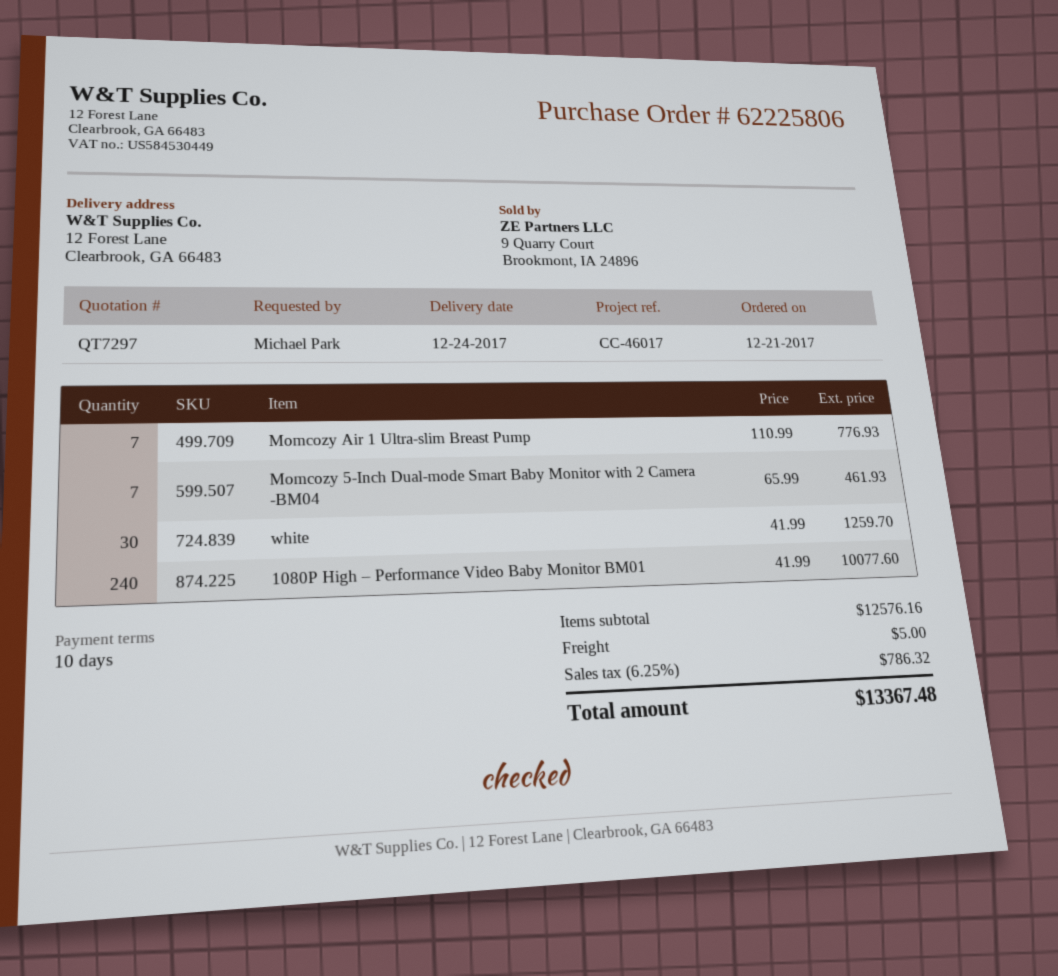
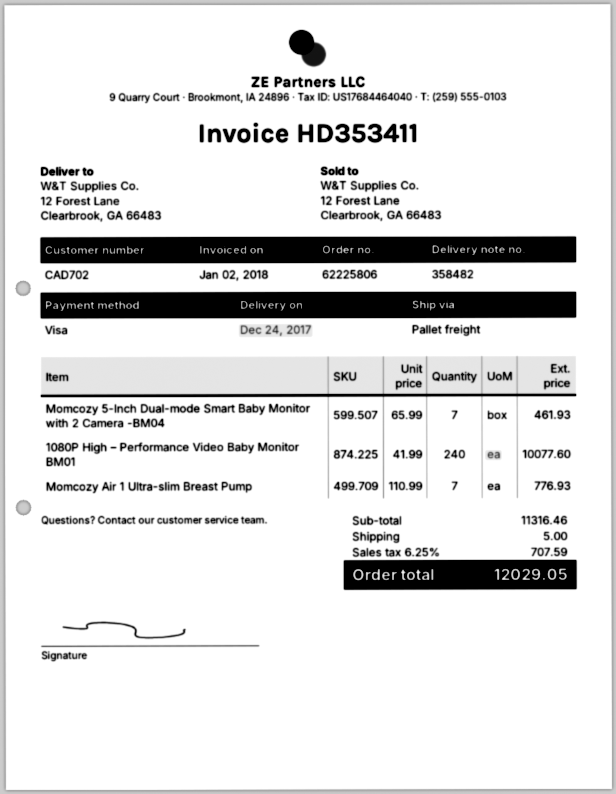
white: 30 x 41.99 = 1259.70 -> none
subtotal: 12576.16 -> 11316.46
tax: 6.25% = 786.32 -> 6.25% = 707.59
total: 13367.48 -> 12029.05

